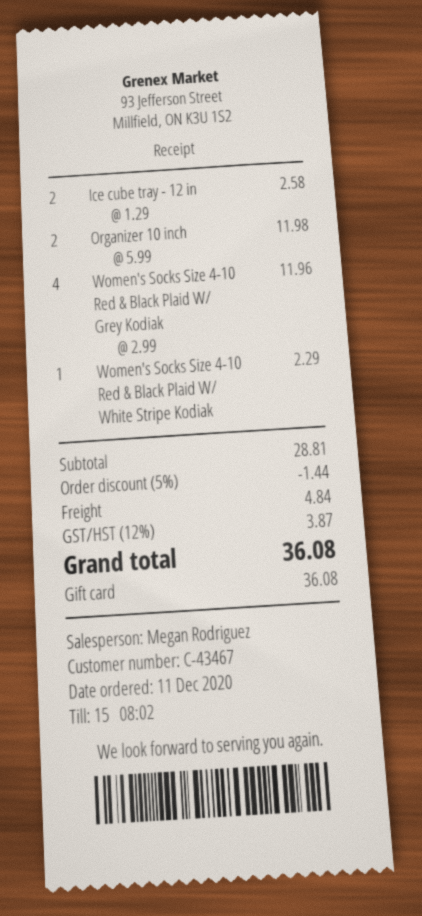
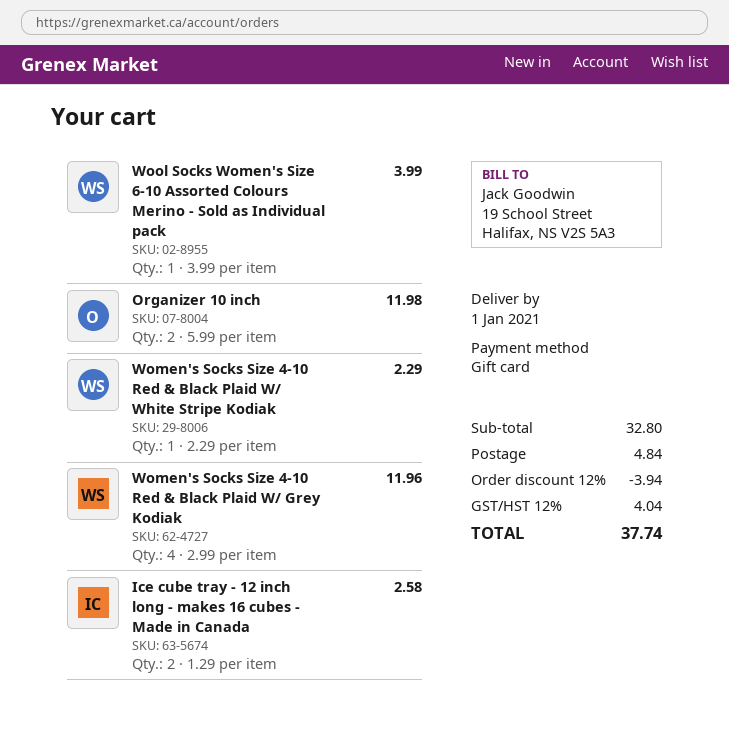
Wool Socks Women's Size 6-10 Assorted Colours Merino - Sold as Individual pack: none -> 1 x 3.99 = 3.99
subtotal: 28.81 -> 32.80
discount: 5% = 1.44 -> 12% = 3.94
tax: 12% = 3.87 -> 12% = 4.04
total: 36.08 -> 37.74

